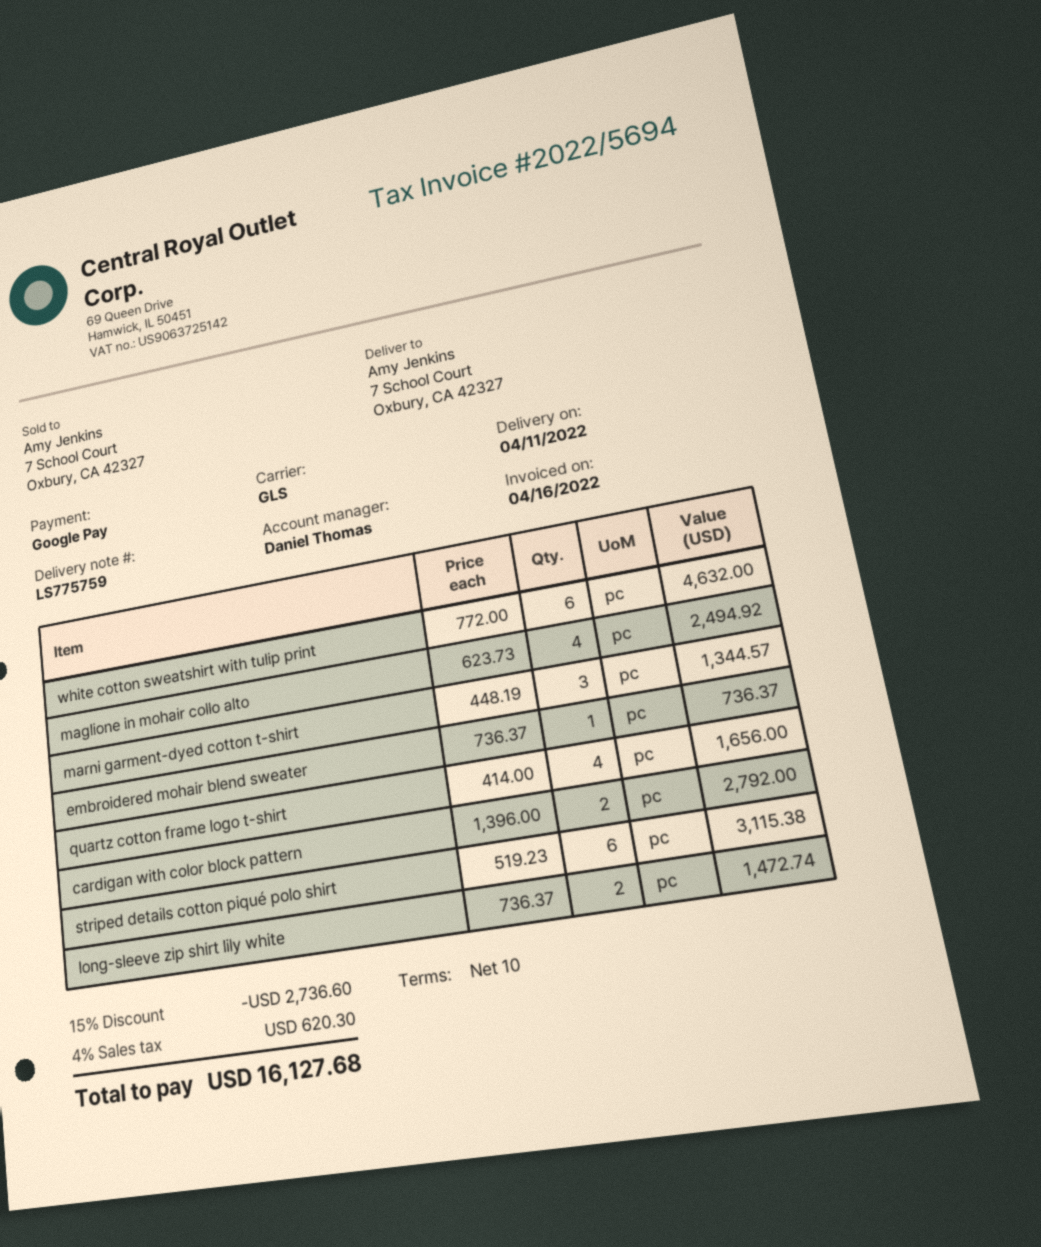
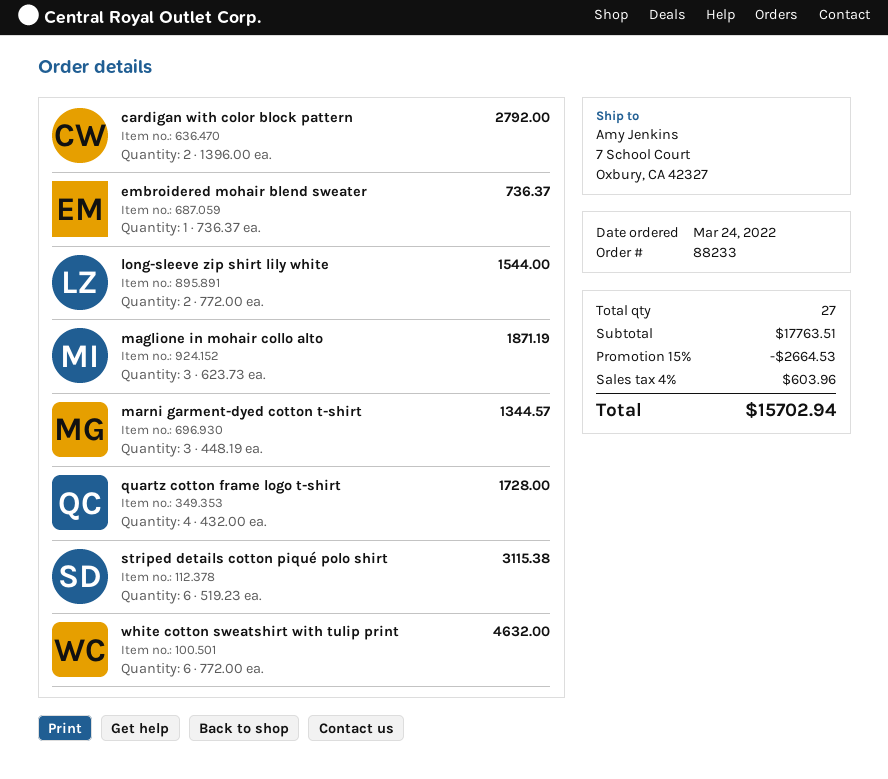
maglione in mohair collo alto: 4 x 623.73 = 2494.92 -> 3 x 623.73 = 1871.19
quartz cotton frame logo t-shirt: 4 x 414.00 = 1656.00 -> 4 x 432.00 = 1728.00
long-sleeve zip shirt lily white: 2 x 736.37 = 1472.74 -> 2 x 772.00 = 1544.00
discount: 15% = 2736.60 -> 15% = 2664.53
tax: 4% = 620.30 -> 4% = 603.96
total: 16127.68 -> 15702.94

